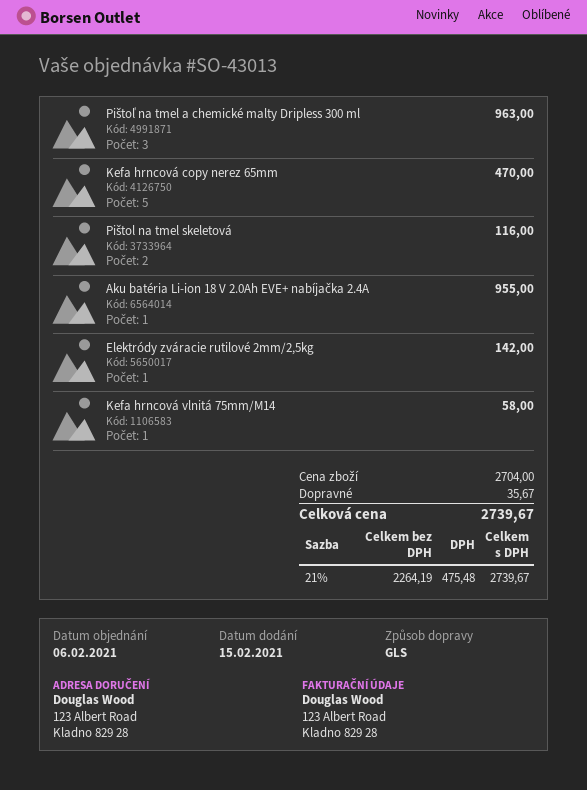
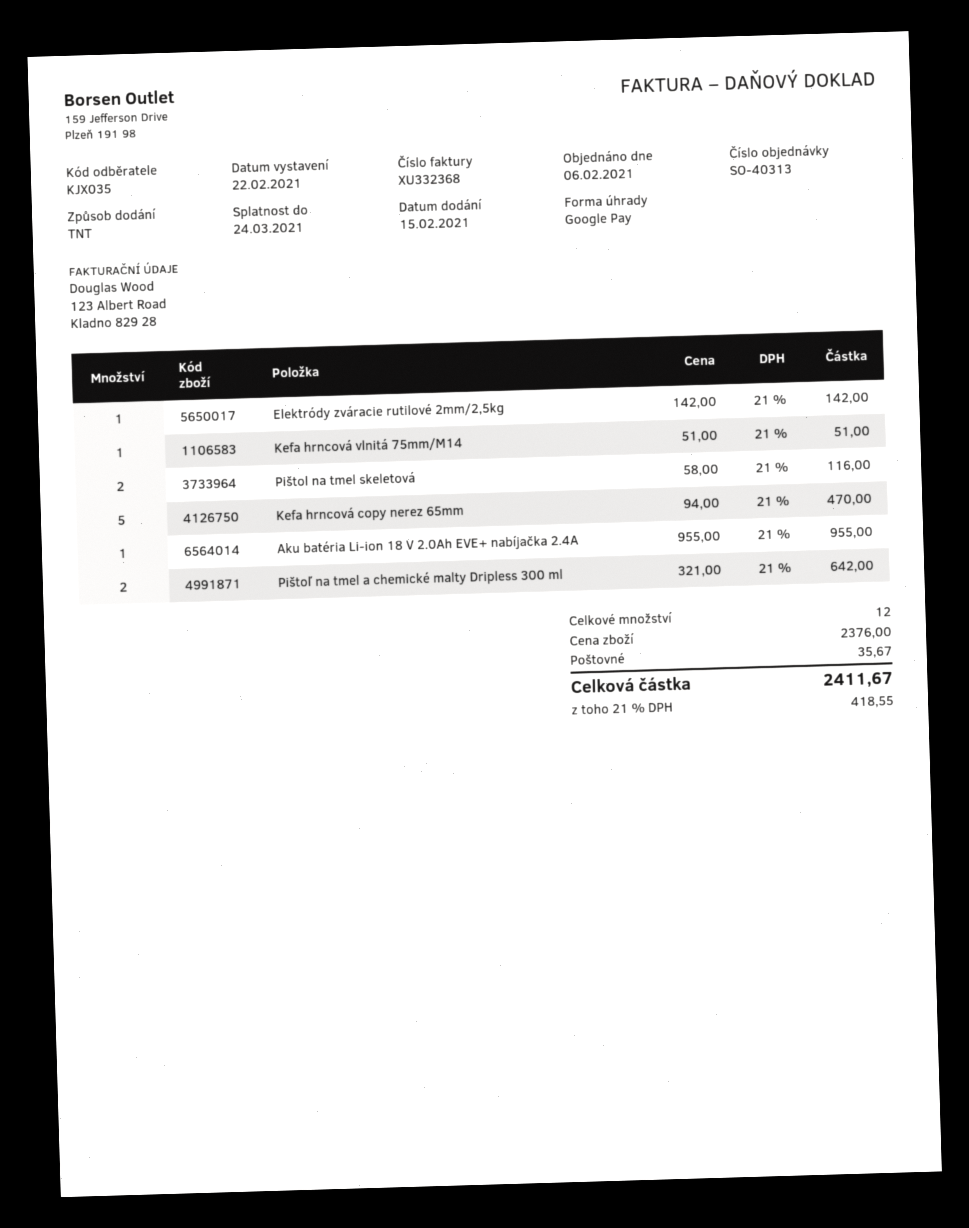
order number: SO-43013 -> SO-40313
shipping method: GLS -> TNT
Pištoľ na tmel a chemické malty Dripless 300 ml: 3 for 963.00 -> 2 for 642.00
Kefa hrncová vlnitá 75mm/M14: 1 for 58.00 -> 1 for 51.00
subtotal: 2704.00 -> 2376.00
tax: 21% = 475.48 -> 21% = 418.55
total: 2739.67 -> 2411.67

